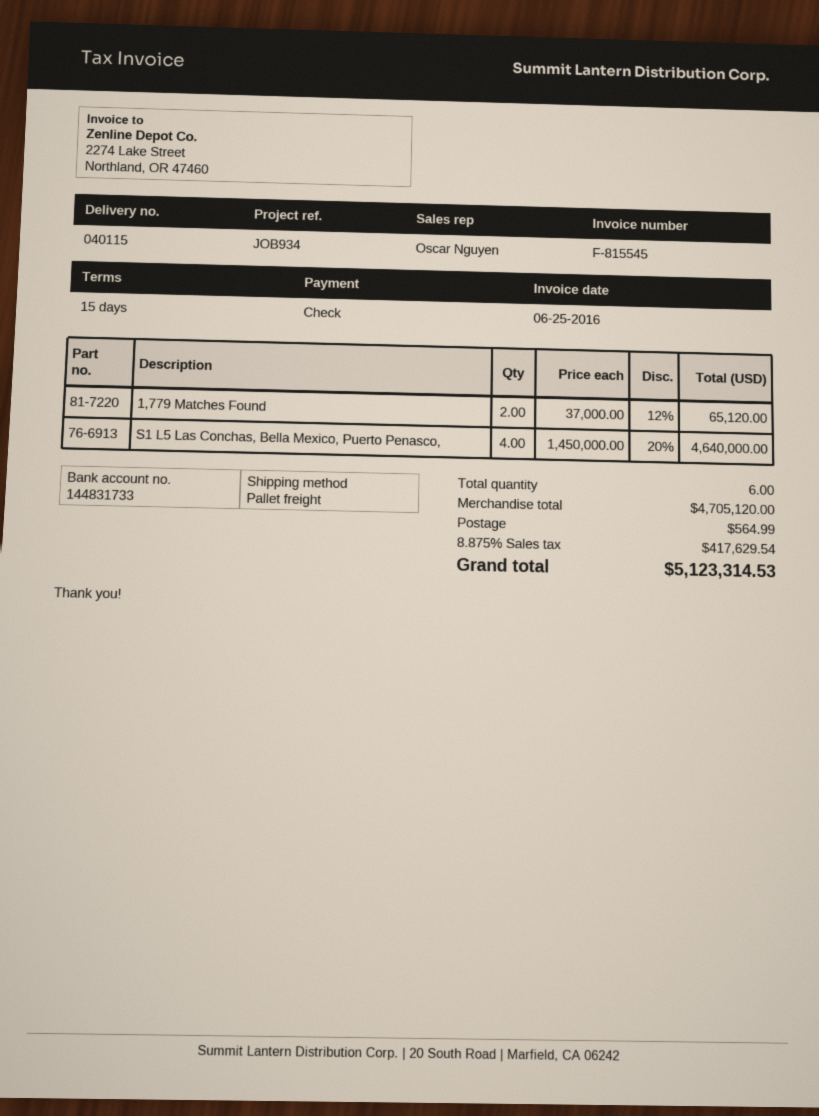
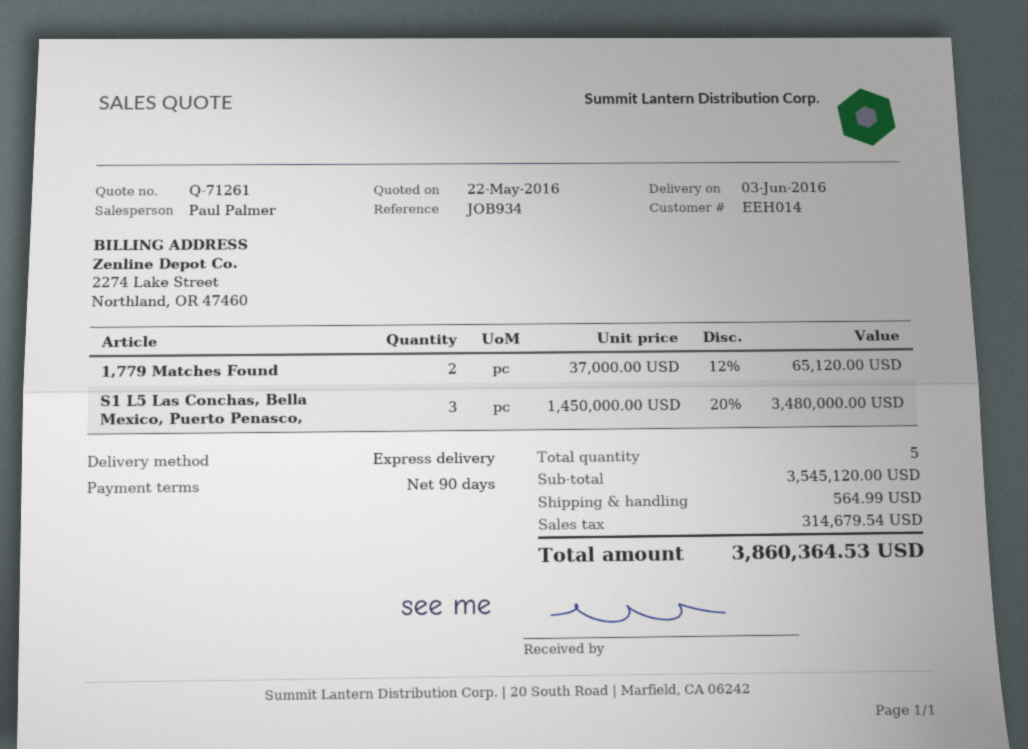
payment terms: 15 days -> 90 days
sales rep: Oscar Nguyen -> Paul Palmer
shipping method: pallet freight -> express
S1 L5 Las Conchas, Bella Mexico, Puerto Penasco,: 4 x 1450000.00 - 20% = 4640000.00 -> 3 x 1450000.00 - 20% = 3480000.00
total quantity: 6 -> 5
subtotal: 4705120.00 -> 3545120.00
tax: 417629.54 -> 314679.54
total: 5123314.53 -> 3860364.53

